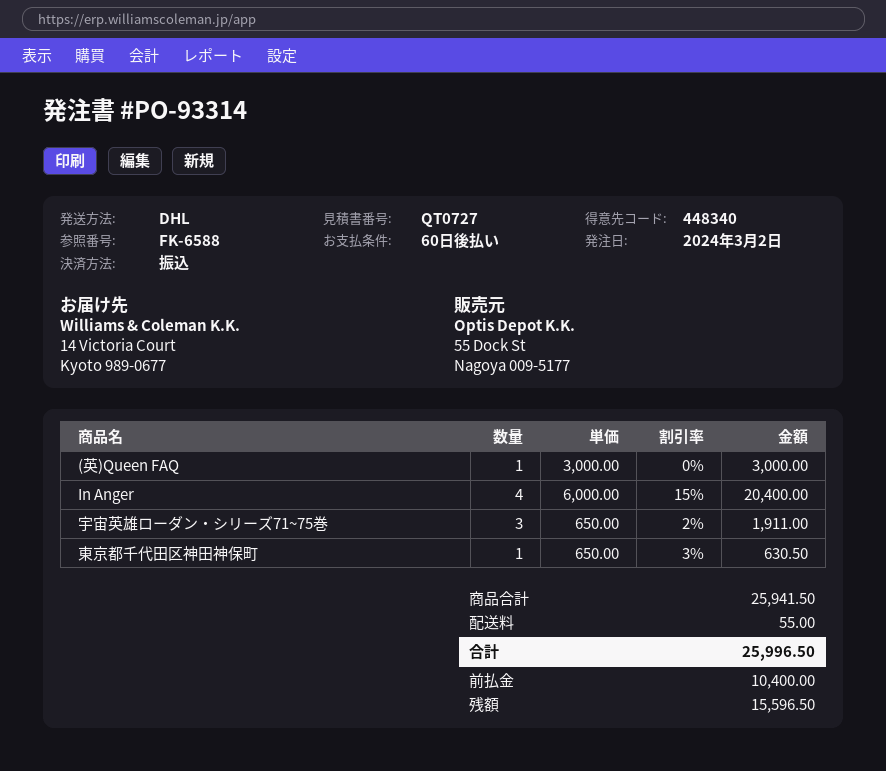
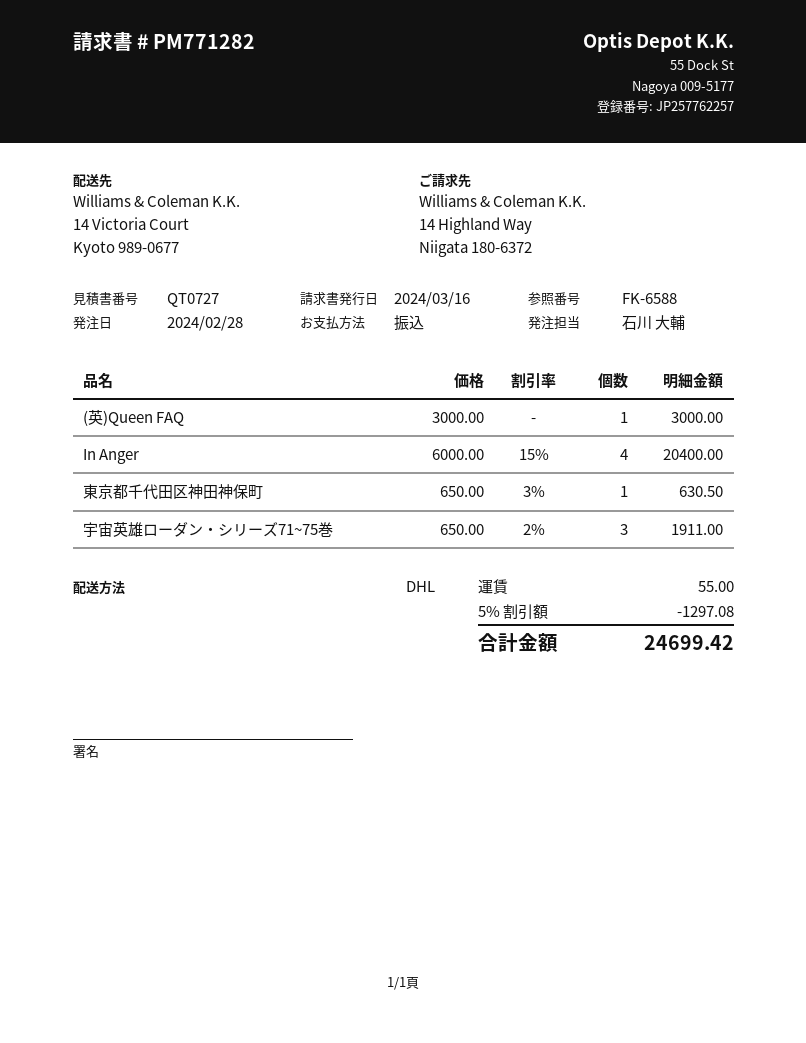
order date: 2024-03-02 -> 2024-02-28
discount: none -> 5% = 1297.08
total: 25996.50 -> 24699.42

